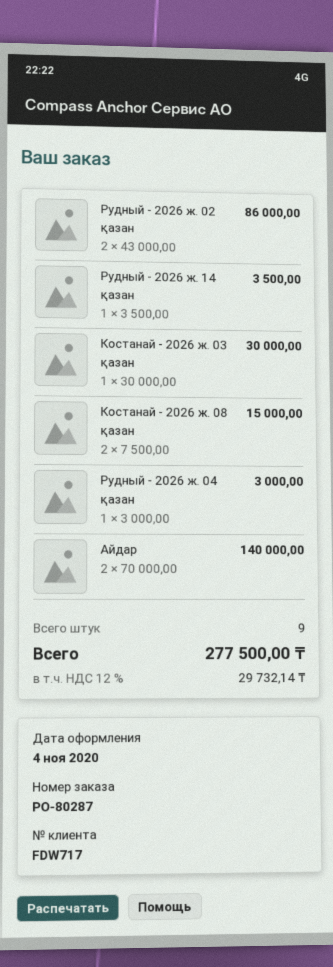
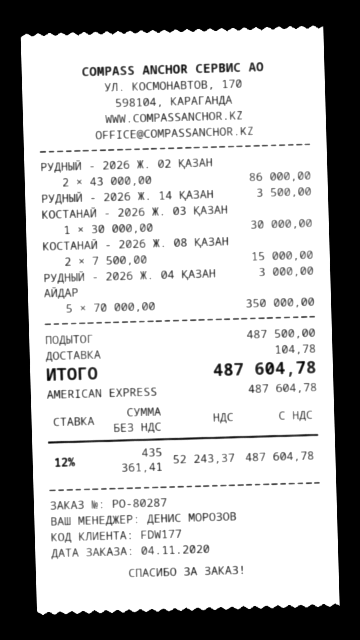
customer number: FDW717 -> FDW177
Айдар: 2 x 70000.00 = 140000.00 -> 5 x 70000.00 = 350000.00
shipping: none -> 104.78
tax: 12% = 29732.14 -> 12% = 52243.37
total: 277500.00 -> 487604.78

